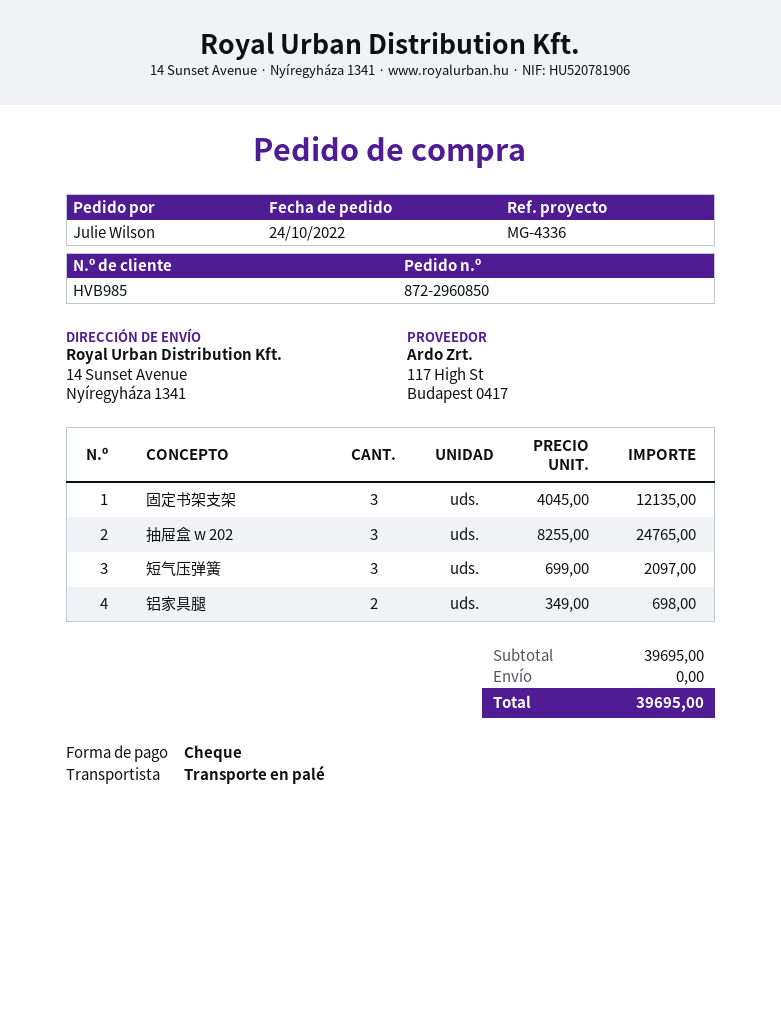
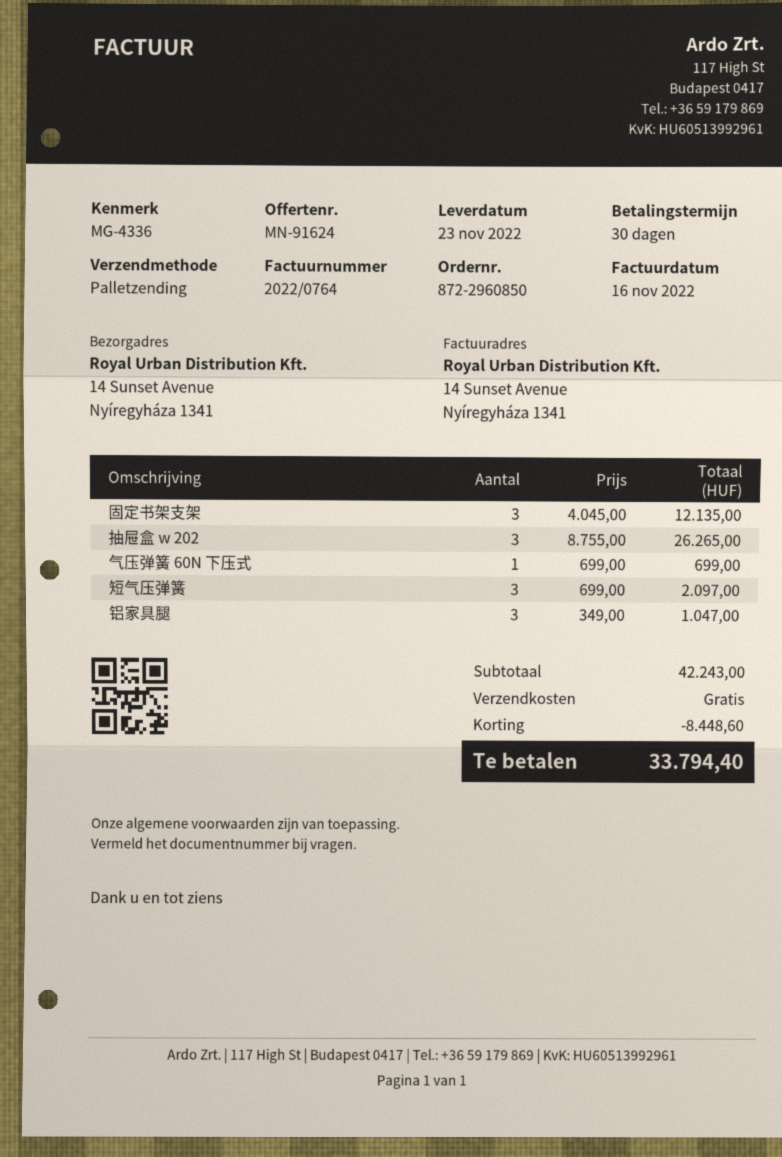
抽屉盒 w 202: 3 x 8255.00 = 24765.00 -> 3 x 8755.00 = 26265.00
铝家具腿: 2 x 349.00 = 698.00 -> 3 x 349.00 = 1047.00
气压弹簧 60N 下压式: none -> 1 x 699.00 = 699.00
subtotal: 39695.00 -> 42243.00
discount: none -> 8448.60
total: 39695.00 -> 33794.40

